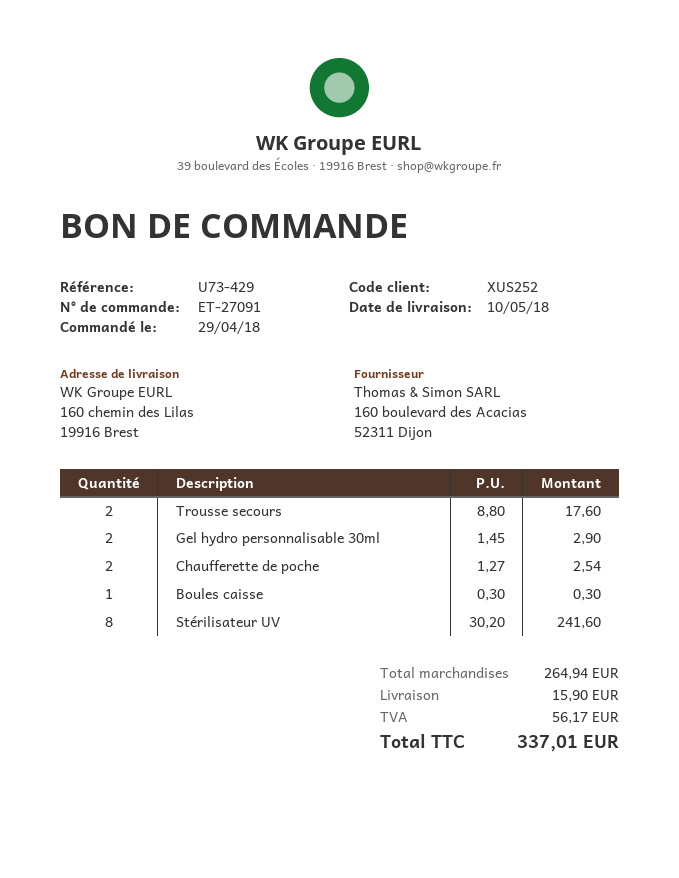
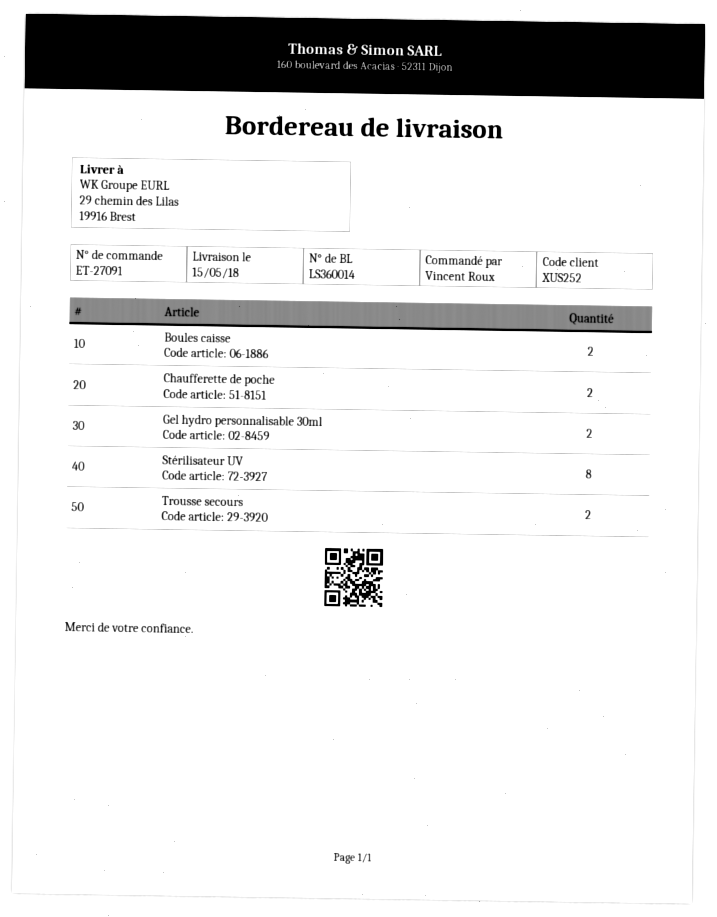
delivery date: 2018-05-10 -> 2018-05-15
ship to: 160 chemin des Lilas, 19916 Brest -> 29 chemin des Lilas, 19916 Brest
Boules caisse: 1 -> 2

